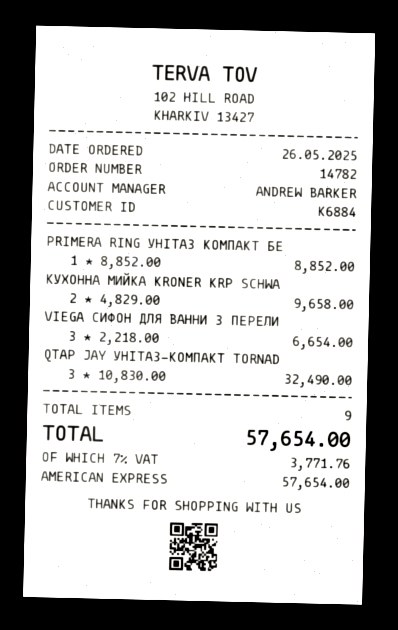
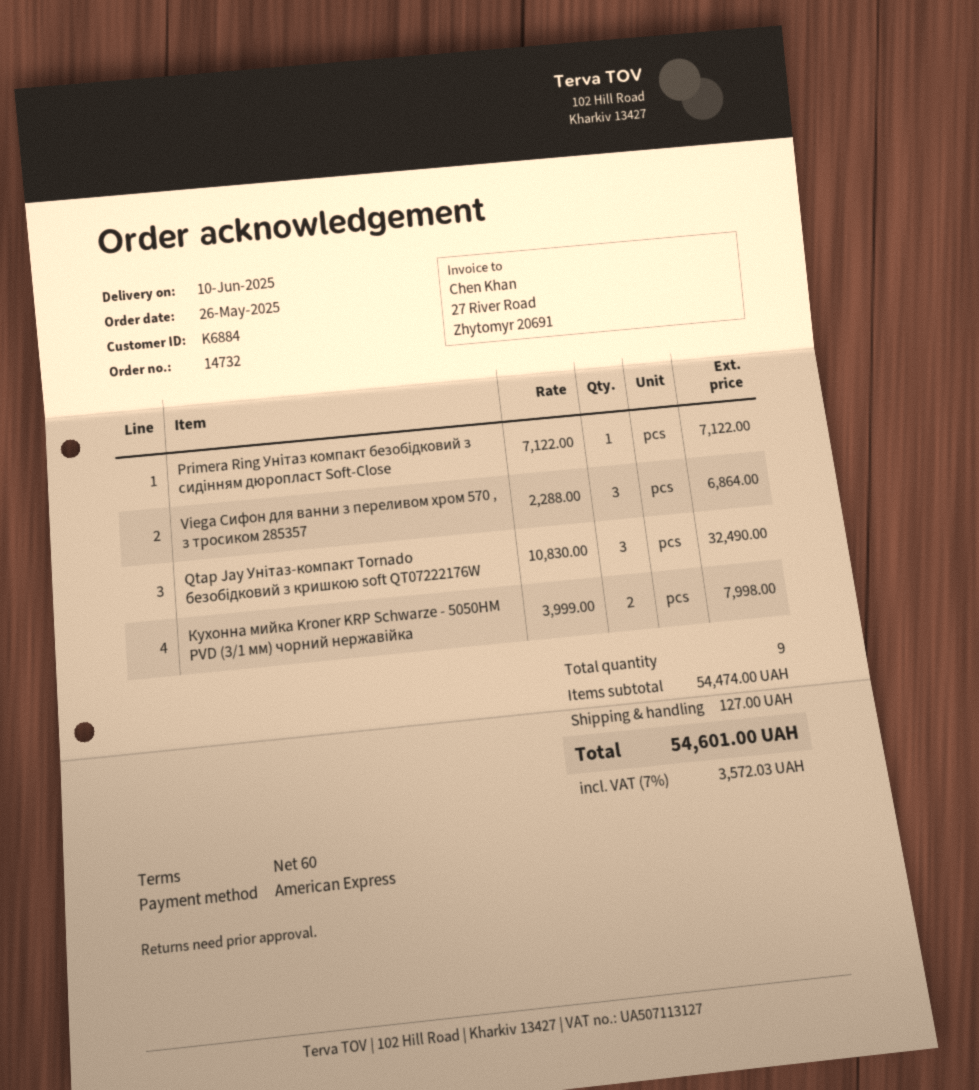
order number: 14782 -> 14732
PRIMERA RING УНІТАЗ КОМПАКТ БЕ: 1 x 8852.00 = 8852.00 -> 1 x 7122.00 = 7122.00
КУХОННА МИЙКА KRONER KRP SCHWA: 2 x 4829.00 = 9658.00 -> 2 x 3999.00 = 7998.00
VIEGA СИФОН ДЛЯ ВАННИ З ПЕРЕЛИ: 3 x 2218.00 = 6654.00 -> 3 x 2288.00 = 6864.00
shipping: none -> 127.00
tax: 7% = 3771.76 -> 7% = 3572.03
total: 57654.00 -> 54601.00

